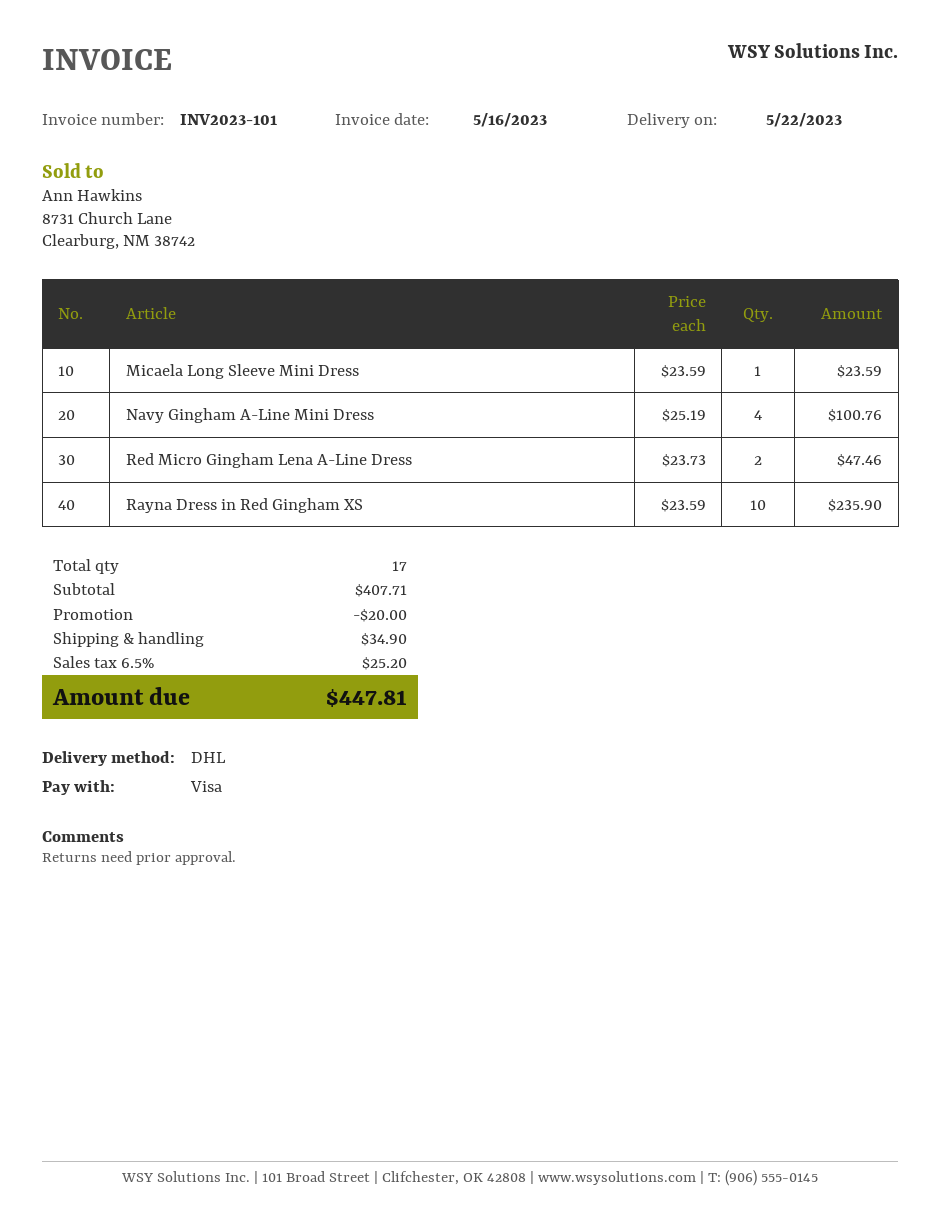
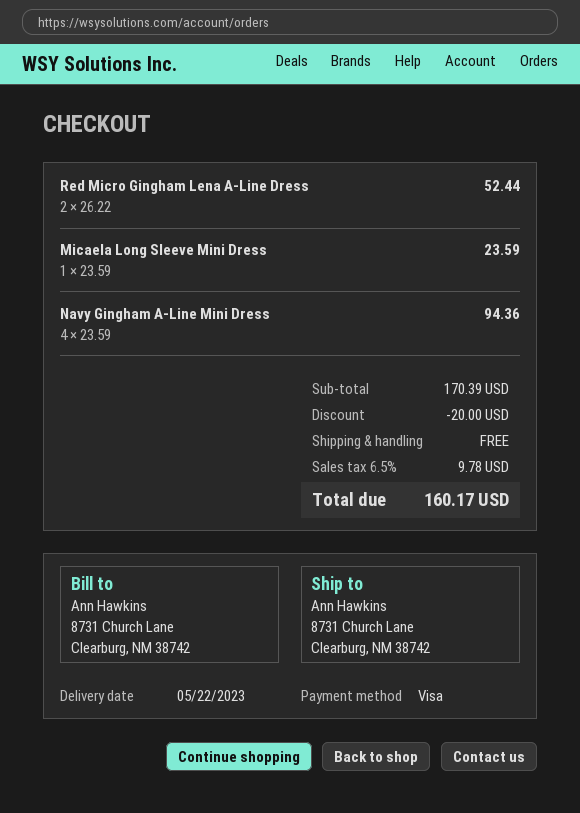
Navy Gingham A-Line Mini Dress: 4 x 25.19 = 100.76 -> 4 x 23.59 = 94.36
Red Micro Gingham Lena A-Line Dress: 2 x 23.73 = 47.46 -> 2 x 26.22 = 52.44
Rayna Dress in Red Gingham XS: 10 x 23.59 = 235.90 -> none
subtotal: 407.71 -> 170.39
shipping: 34.90 -> 0.00
tax: 6.5% = 25.20 -> 6.5% = 9.78
total: 447.81 -> 160.17

